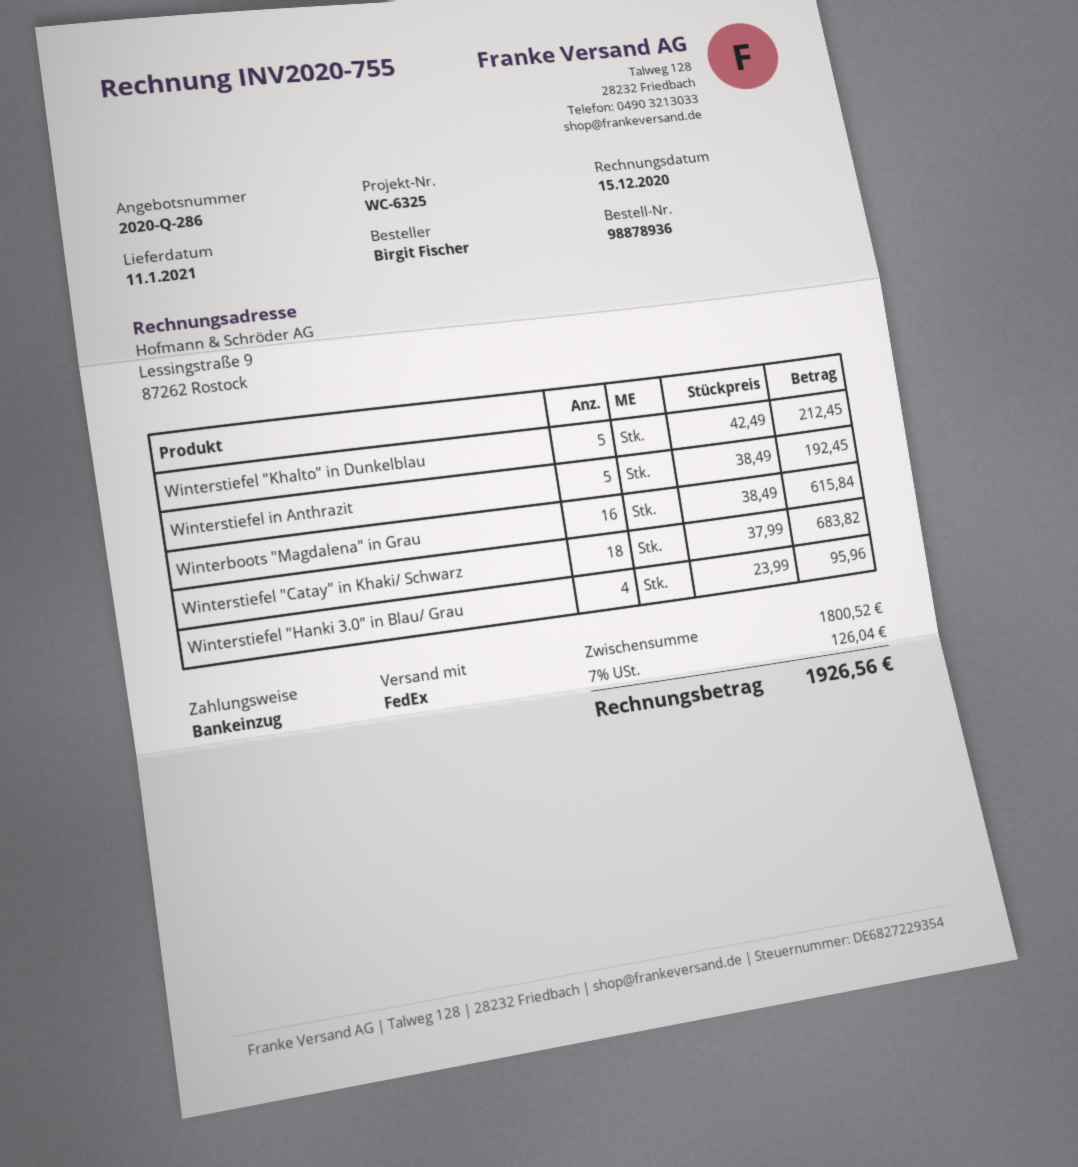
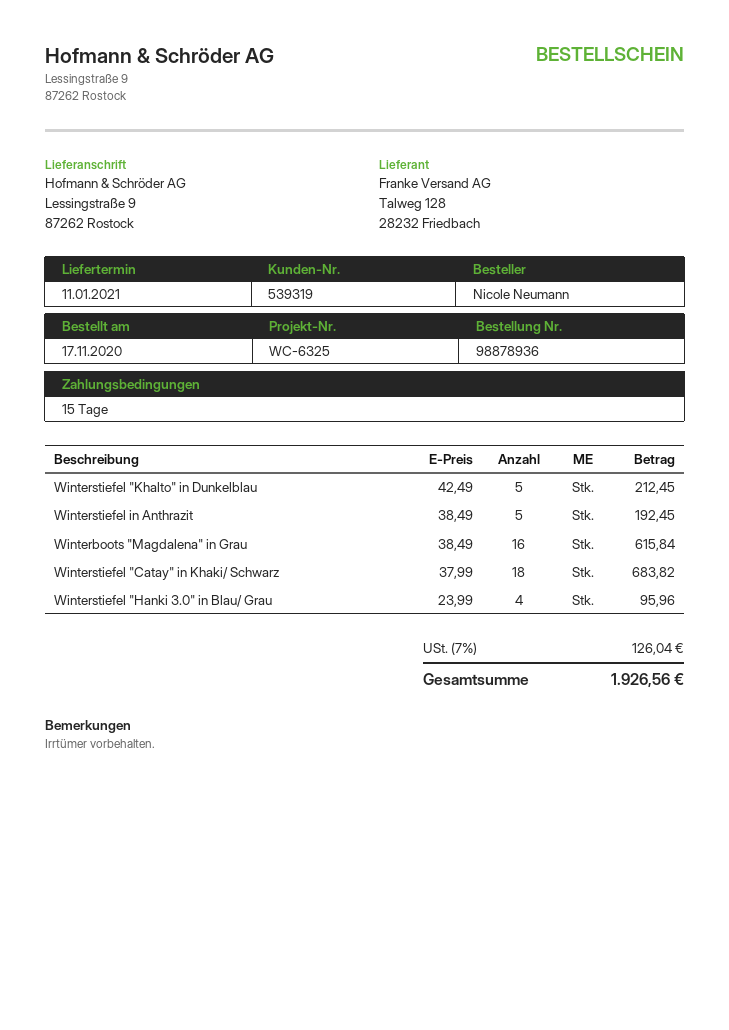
ordered by: Birgit Fischer -> Nicole Neumann

